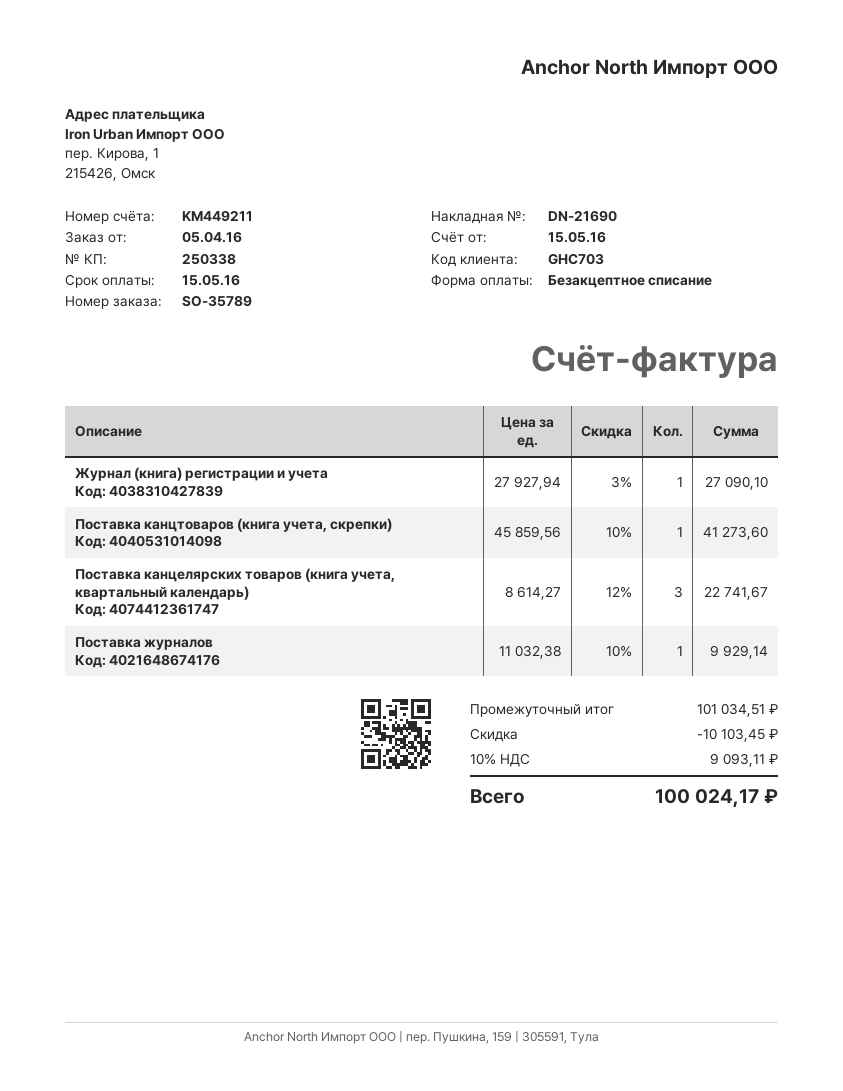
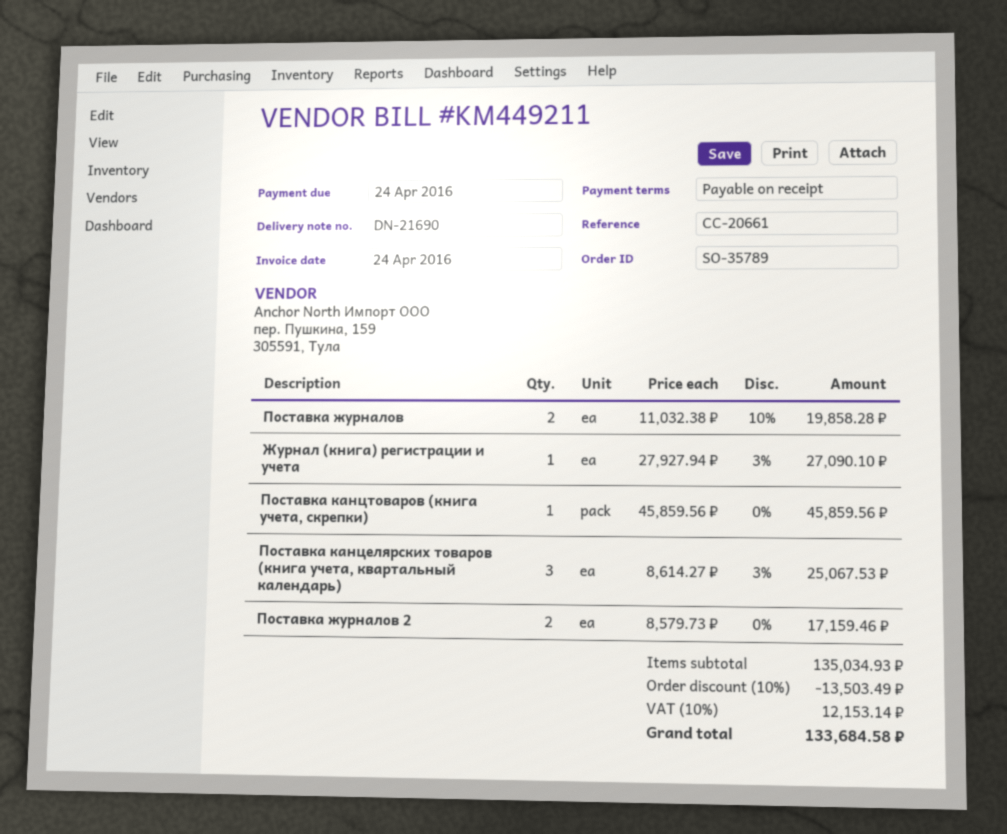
invoice date: 2016-05-15 -> 2016-04-24
due date: 2016-05-15 -> 2016-04-24
Поставка канцтоваров (книга учета, скрепки): 1 x 45859.56 - 10% = 41273.60 -> 1 x 45859.56 = 45859.56
Поставка канцелярских товаров (книга учета, квартальный календарь): 3 x 8614.27 - 12% = 22741.67 -> 3 x 8614.27 - 3% = 25067.53
Поставка журналов: 1 x 11032.38 - 10% = 9929.14 -> 2 x 11032.38 - 10% = 19858.28
Поставка журналов 2: none -> 2 x 8579.73 = 17159.46
subtotal: 101034.51 -> 135034.93
discount: 10103.45 -> 13503.49
tax: 10% = 9093.11 -> 10% = 12153.14
total: 100024.17 -> 133684.58

